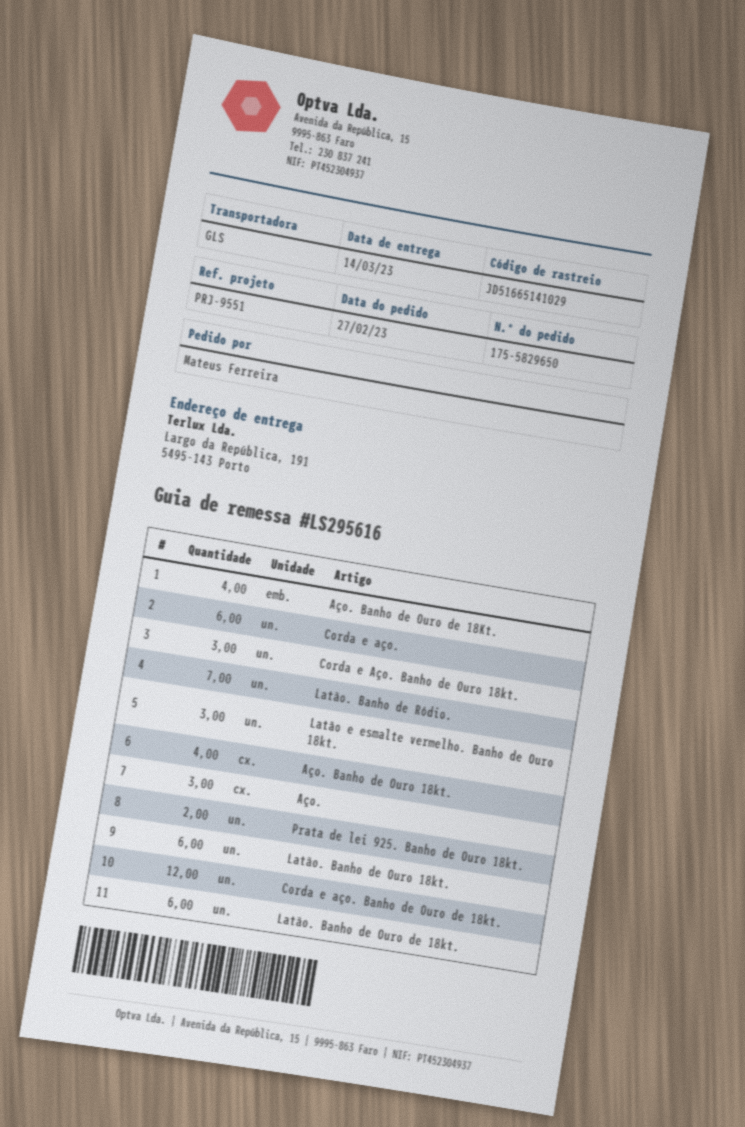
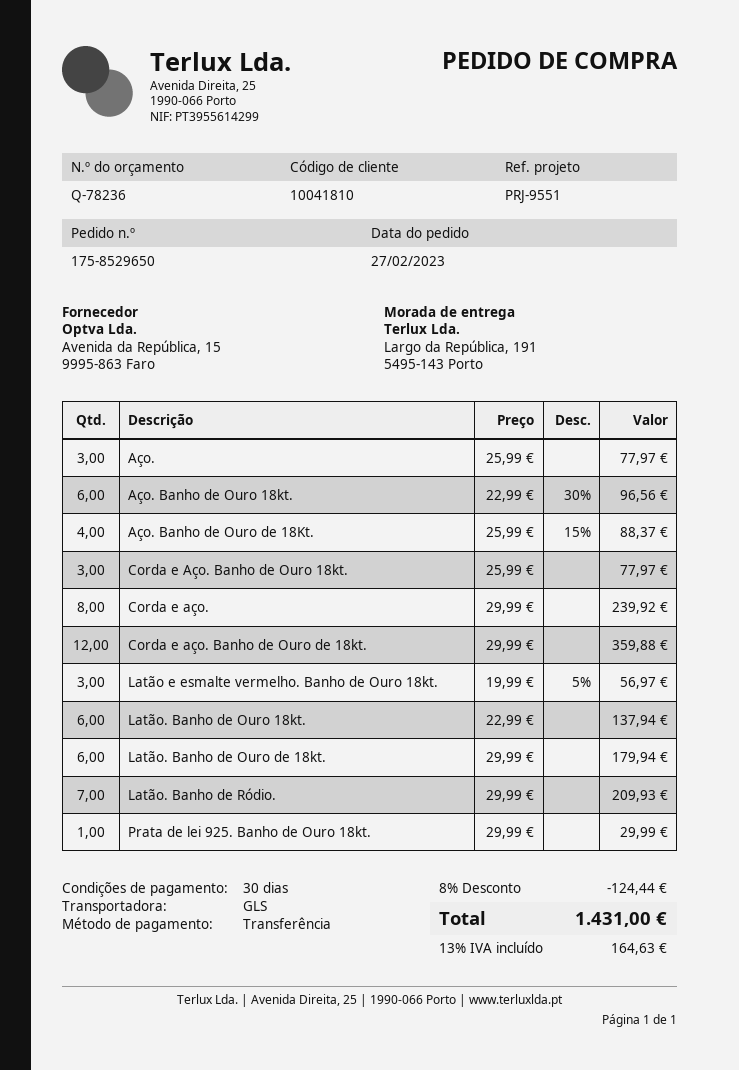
order number: 175-5829650 -> 175-8529650
Corda e aço.: 6 -> 8
Aço. Banho de Ouro 18kt.: 4 -> 6
Prata de lei 925. Banho de Ouro 18kt.: 2 -> 1

